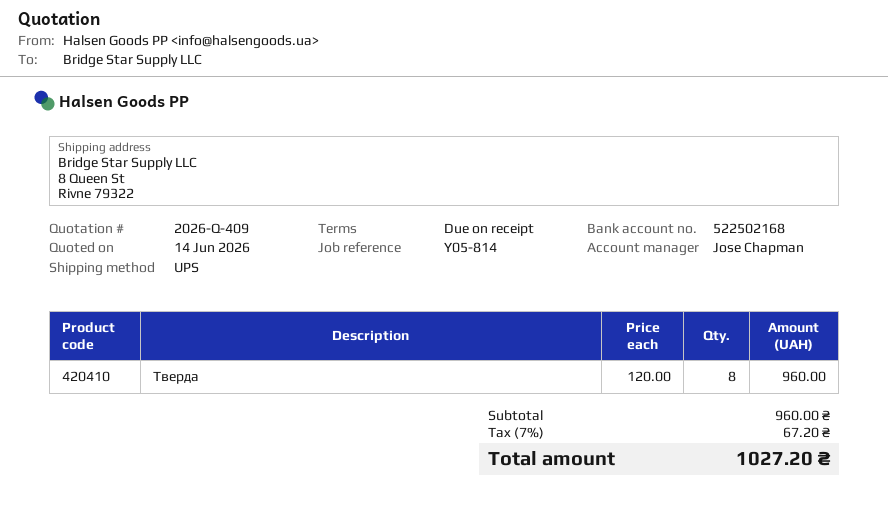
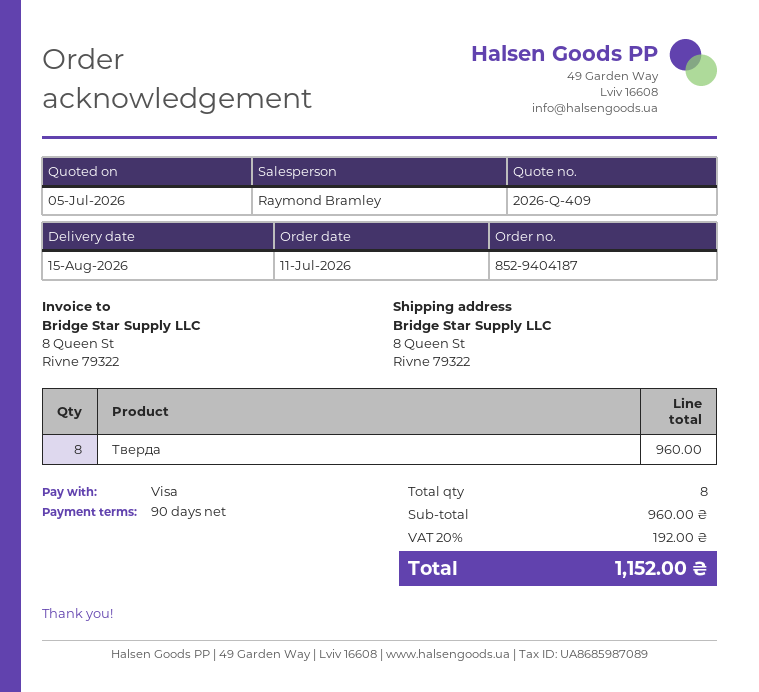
quote date: 2026-06-14 -> 2026-07-05
payment terms: on receipt -> 90 days
sales rep: Jose Chapman -> Raymond Bramley
tax: 7% = 67.20 -> 20% = 192.00
total: 1027.20 -> 1152.00

